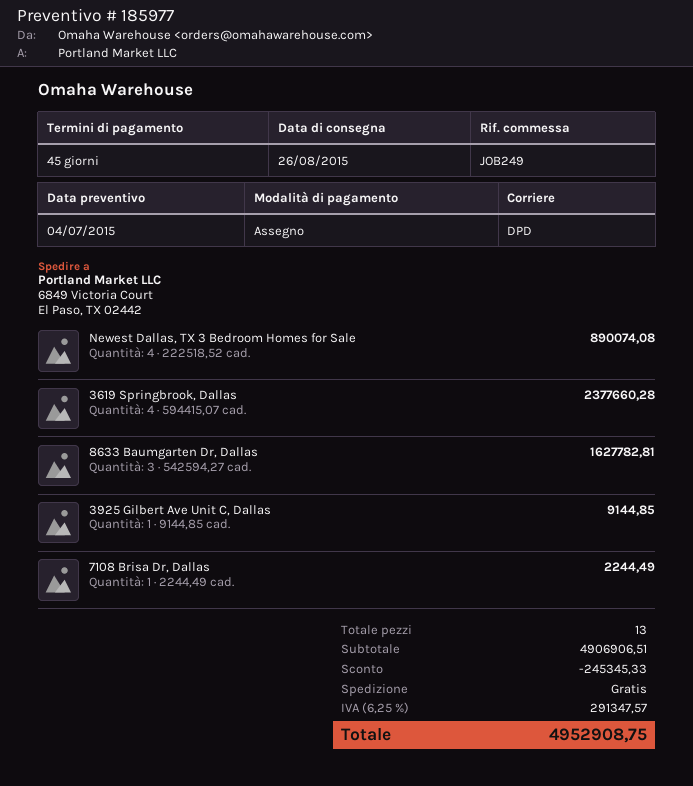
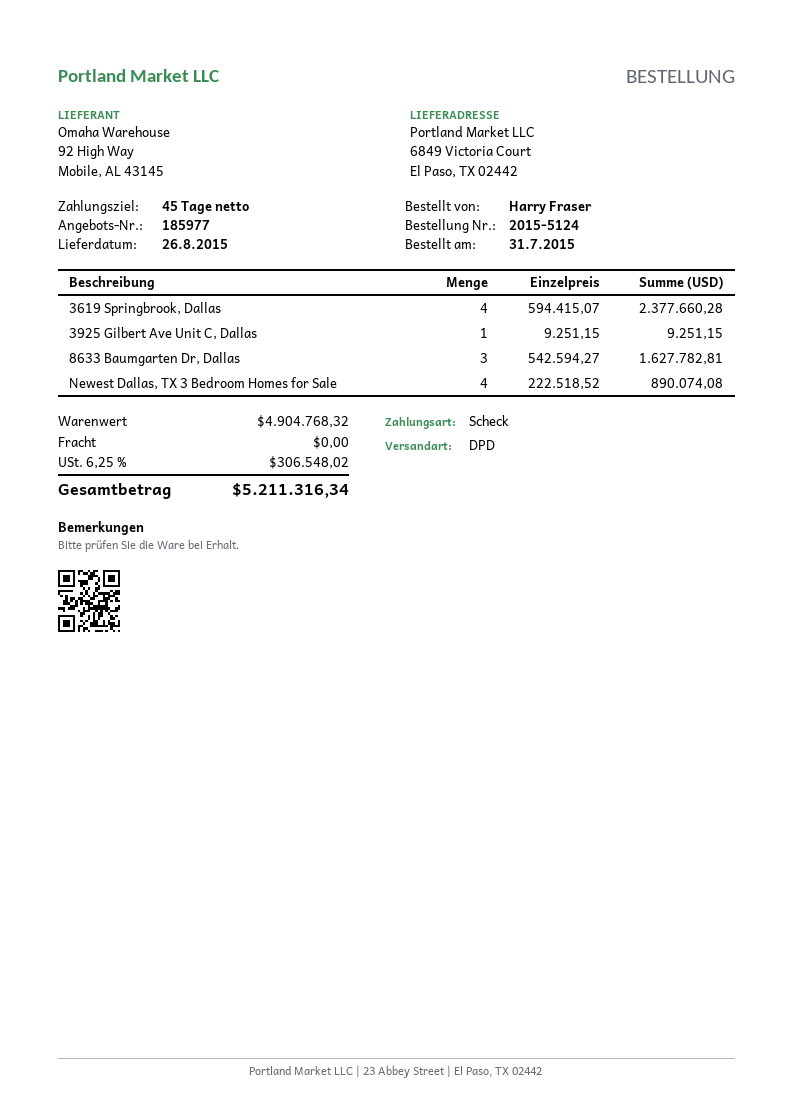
3925 Gilbert Ave Unit C, Dallas: 1 x 9144.85 = 9144.85 -> 1 x 9251.15 = 9251.15
7108 Brisa Dr, Dallas: 1 x 2244.49 = 2244.49 -> none
subtotal: 4906906.51 -> 4904768.32
discount: 245345.33 -> none
tax: 6.25% = 291347.57 -> 6.25% = 306548.02
total: 4952908.75 -> 5211316.34

